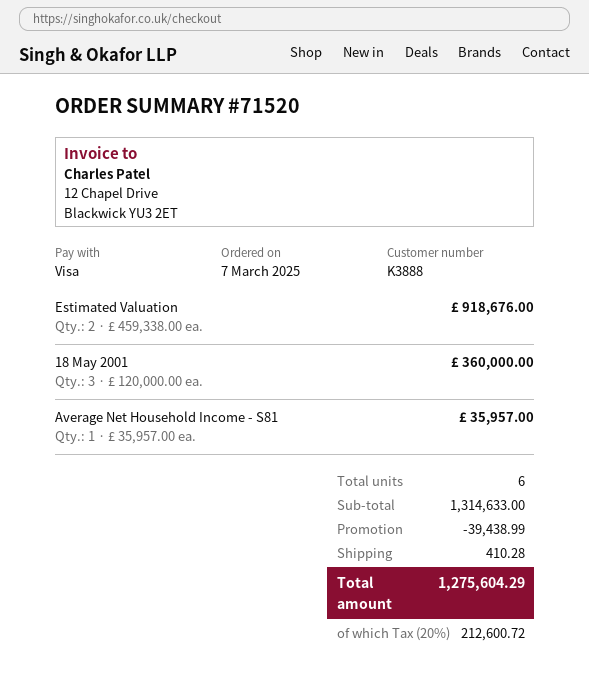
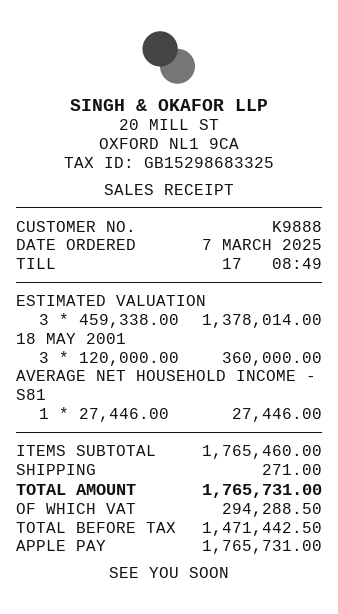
customer number: K3888 -> K9888
payment method: Visa -> Apple Pay
Estimated Valuation: 2 x 459338.00 = 918676.00 -> 3 x 459338.00 = 1378014.00
Average Net Household Income - S81: 1 x 35957.00 = 35957.00 -> 1 x 27446.00 = 27446.00
subtotal: 1314633.00 -> 1765460.00
discount: 39438.99 -> none
shipping: 410.28 -> 271.00
tax: 212600.72 -> 294288.50
total: 1275604.29 -> 1765731.00

